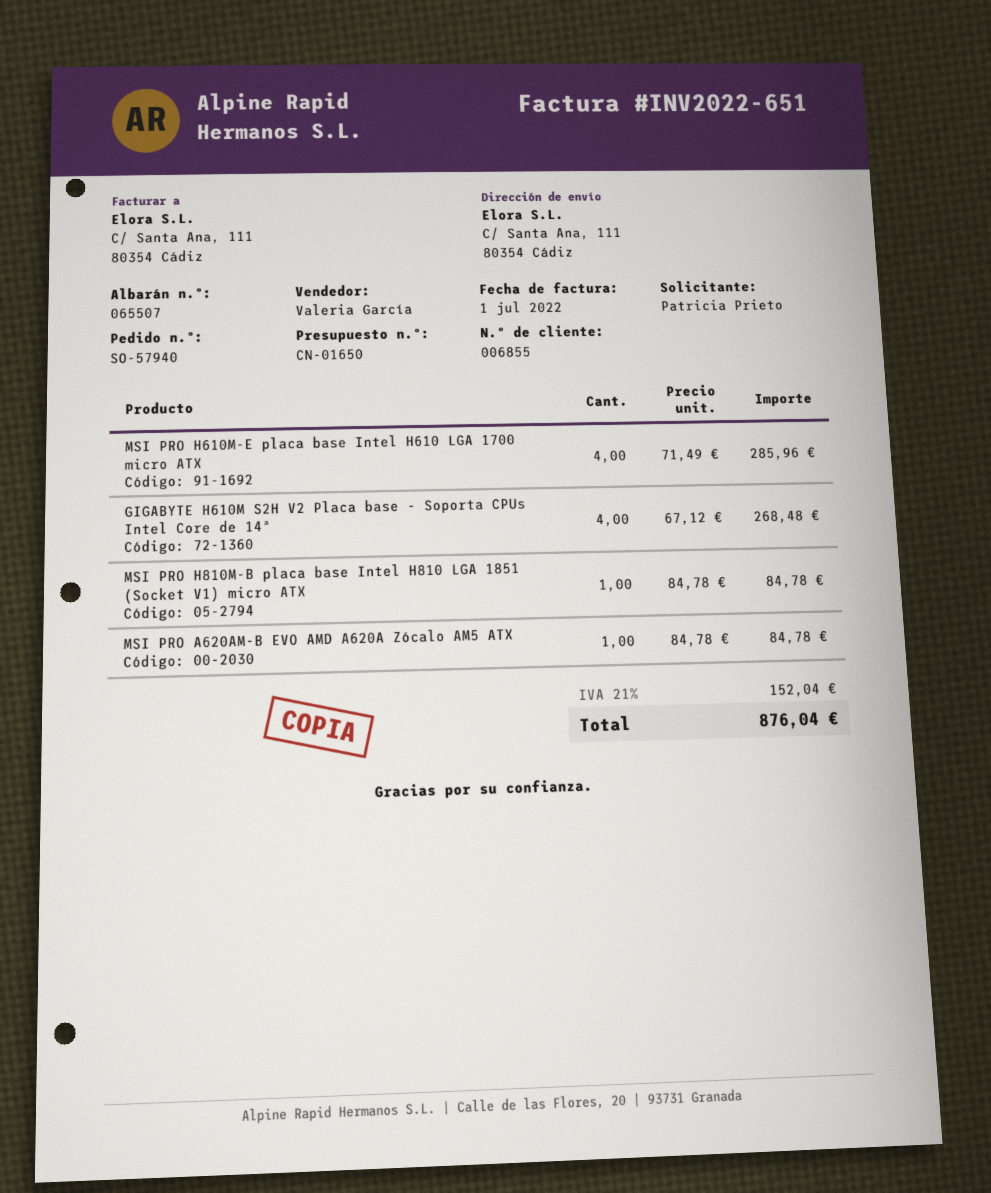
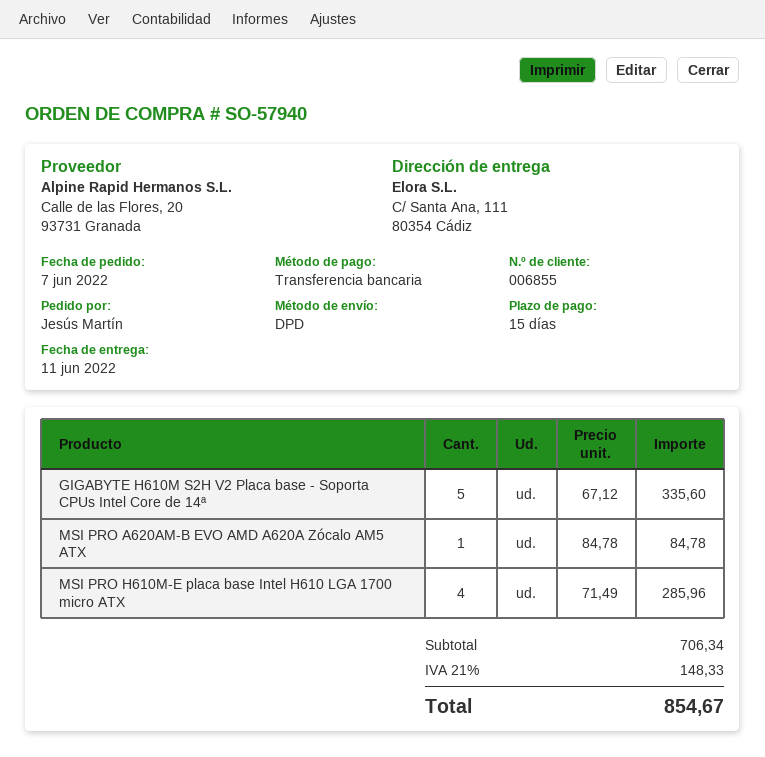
ordered by: Patricia Prieto -> Jesús Martín
GIGABYTE H610M S2H V2 Placa base - Soporta CPUs Intel Core de 14ª: 4 x 67.12 = 268.48 -> 5 x 67.12 = 335.60
MSI PRO H810M-B placa base Intel H810 LGA 1851 (Socket V1) micro ATX: 1 x 84.78 = 84.78 -> none
tax: 21% = 152.04 -> 21% = 148.33
total: 876.04 -> 854.67

